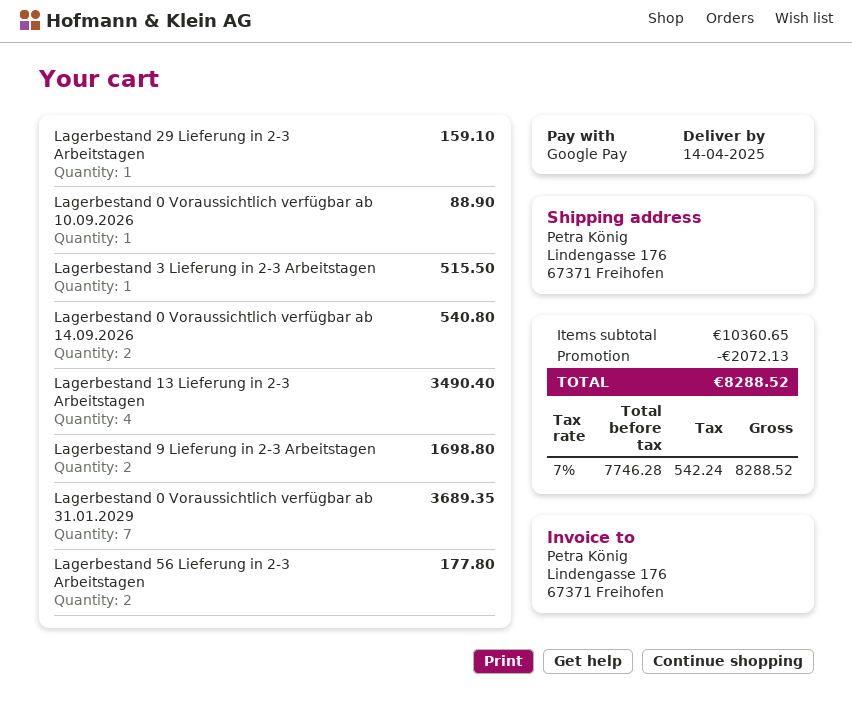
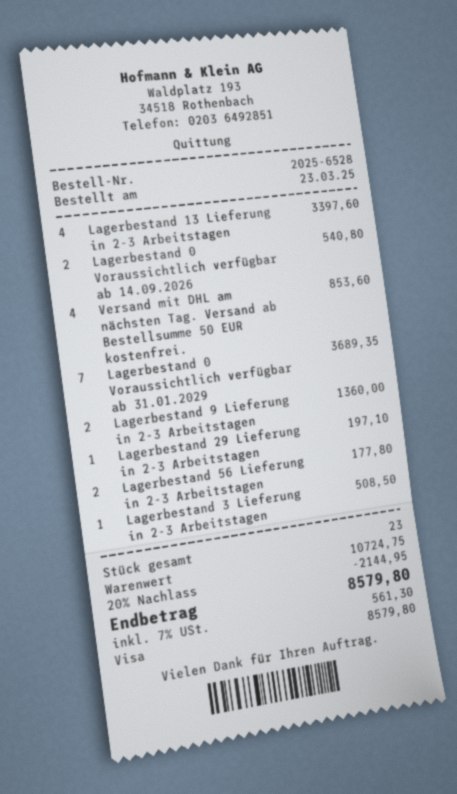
payment method: Google Pay -> Visa
Lagerbestand 29 Lieferung in 2-3 Arbeitstagen: 1 for 159.10 -> 1 for 197.10
Lagerbestand 0 Voraussichtlich verfügbar ab 10.09.2026: 1 for 88.90 -> none
Lagerbestand 3 Lieferung in 2-3 Arbeitstagen: 1 for 515.50 -> 1 for 508.50
Lagerbestand 13 Lieferung in 2-3 Arbeitstagen: 4 for 3490.40 -> 4 for 3397.60
Lagerbestand 9 Lieferung in 2-3 Arbeitstagen: 2 for 1698.80 -> 2 for 1360.00
Versand mit DHL am nächsten Tag. Versand ab Bestellsumme 50 EUR kostenfrei.: none -> 4 for 853.60
subtotal: 10360.65 -> 10724.75
discount: 2072.13 -> 2144.95
tax: 7% = 542.24 -> 7% = 561.30
total: 8288.52 -> 8579.80

